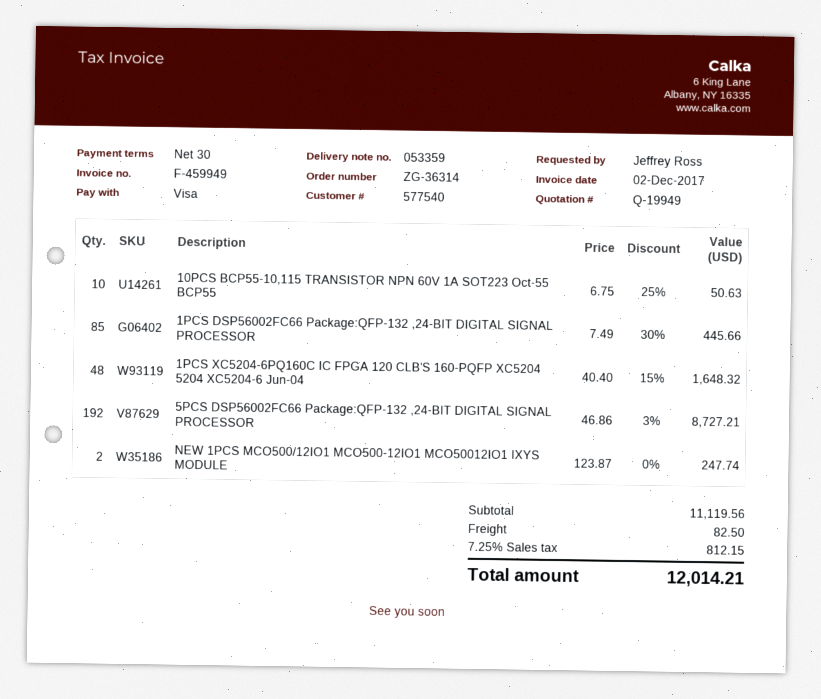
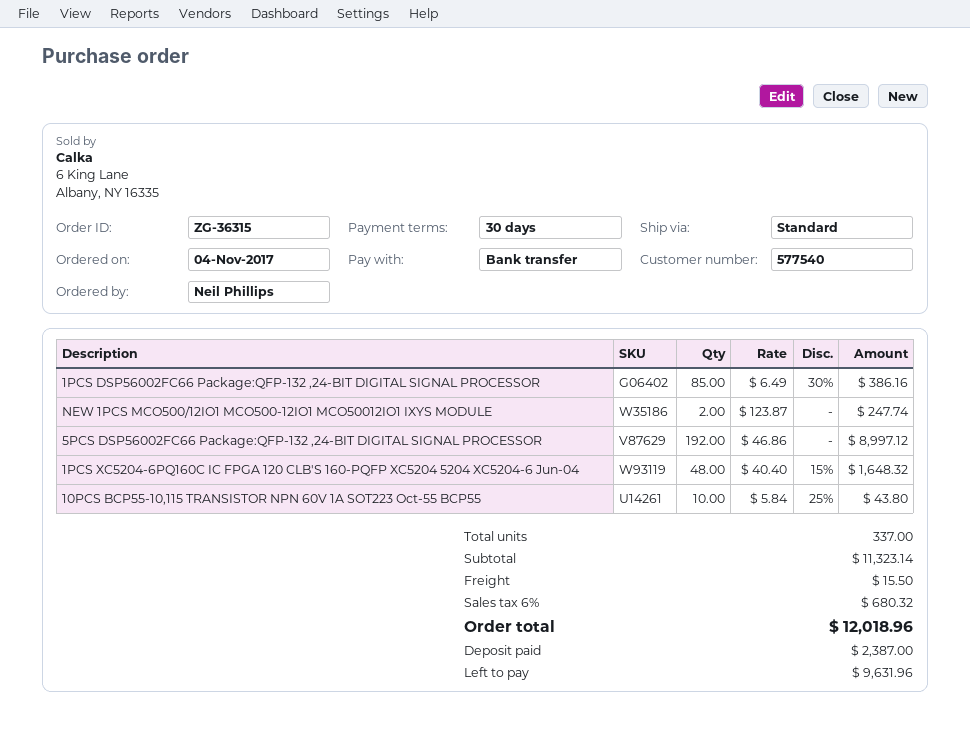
order number: ZG-36314 -> ZG-36315
ordered by: Jeffrey Ross -> Neil Phillips
payment method: Visa -> bank transfer
10PCS BCP55-10,115 TRANSISTOR NPN 60V 1A SOT223 Oct-55 BCP55: 10 x 6.75 - 25% = 50.63 -> 10 x 5.84 - 25% = 43.80
1PCS DSP56002FC66 Package:QFP-132 ,24-BIT DIGITAL SIGNAL PROCESSOR: 85 x 7.49 - 30% = 445.66 -> 85 x 6.49 - 30% = 386.16
5PCS DSP56002FC66 Package:QFP-132 ,24-BIT DIGITAL SIGNAL PROCESSOR: 192 x 46.86 - 3% = 8727.21 -> 192 x 46.86 = 8997.12
subtotal: 11119.56 -> 11323.14
shipping: 82.50 -> 15.50
tax: 7.25% = 812.15 -> 6% = 680.32
total: 12014.21 -> 12018.96

